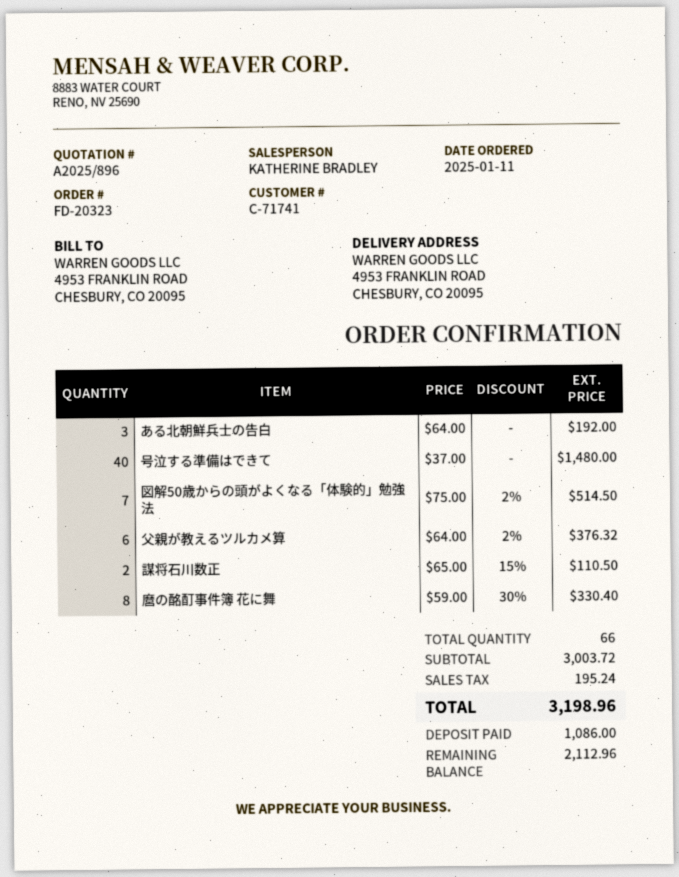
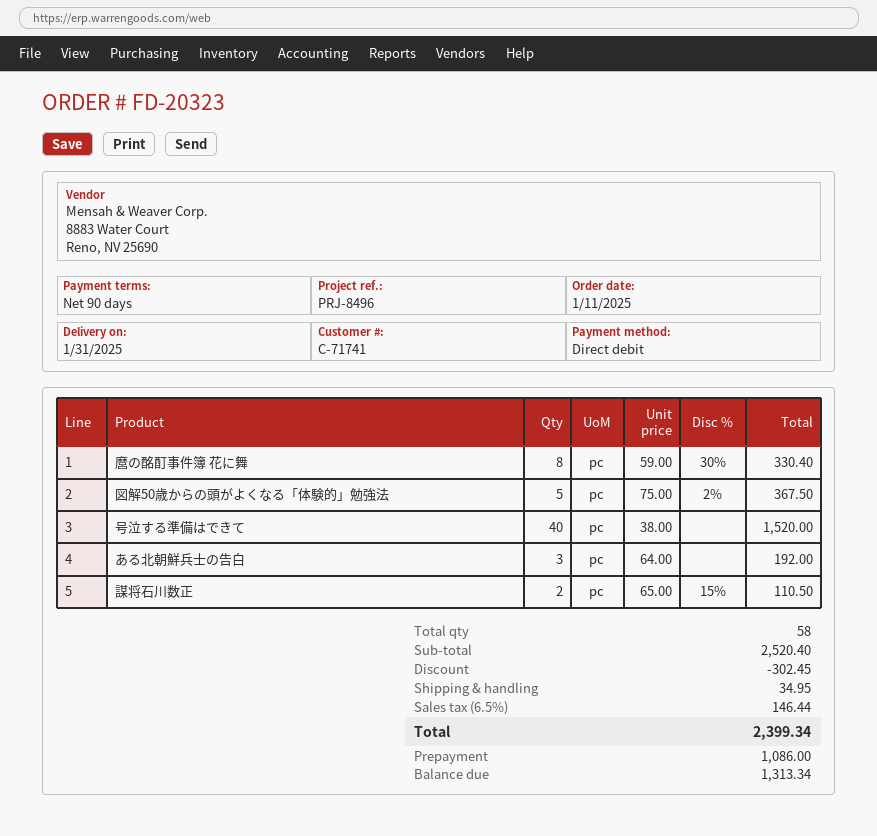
号泣する準備はできて: 40 x 37.00 = 1480.00 -> 40 x 38.00 = 1520.00
図解50歳からの頭がよくなる「体験的」勉強法: 7 x 75.00 - 2% = 514.50 -> 5 x 75.00 - 2% = 367.50
父親が教えるツルカメ算: 6 x 64.00 - 2% = 376.32 -> none
total quantity: 66 -> 58
subtotal: 3003.72 -> 2520.40
discount: none -> 302.45
shipping: none -> 34.95
tax: 195.24 -> 146.44
total: 3198.96 -> 2399.34
balance: 2112.96 -> 1313.34

